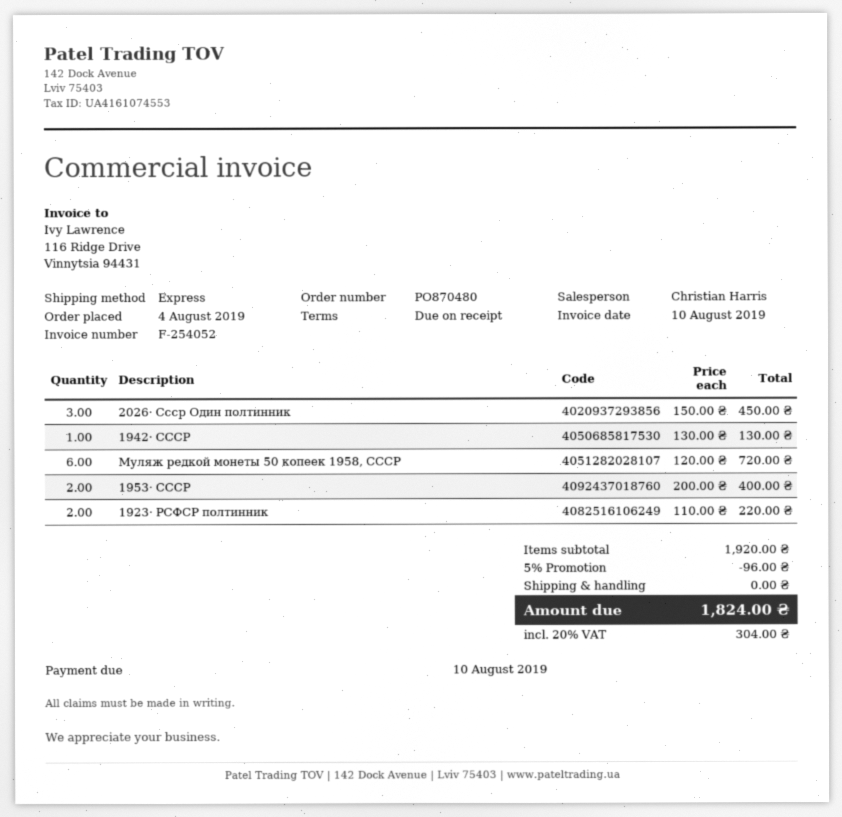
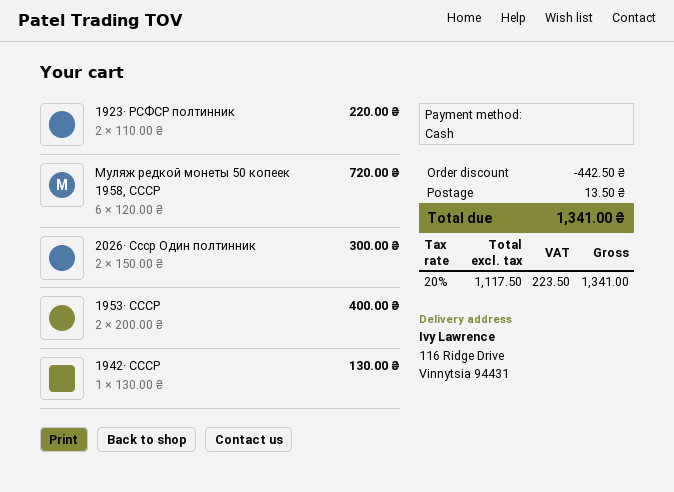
2026· Ссср Один полтинник: 3 x 150.00 = 450.00 -> 2 x 150.00 = 300.00
discount: 96.00 -> 442.50
shipping: 0.00 -> 13.50
tax: 20% = 304.00 -> 20% = 223.50
total: 1824.00 -> 1341.00

